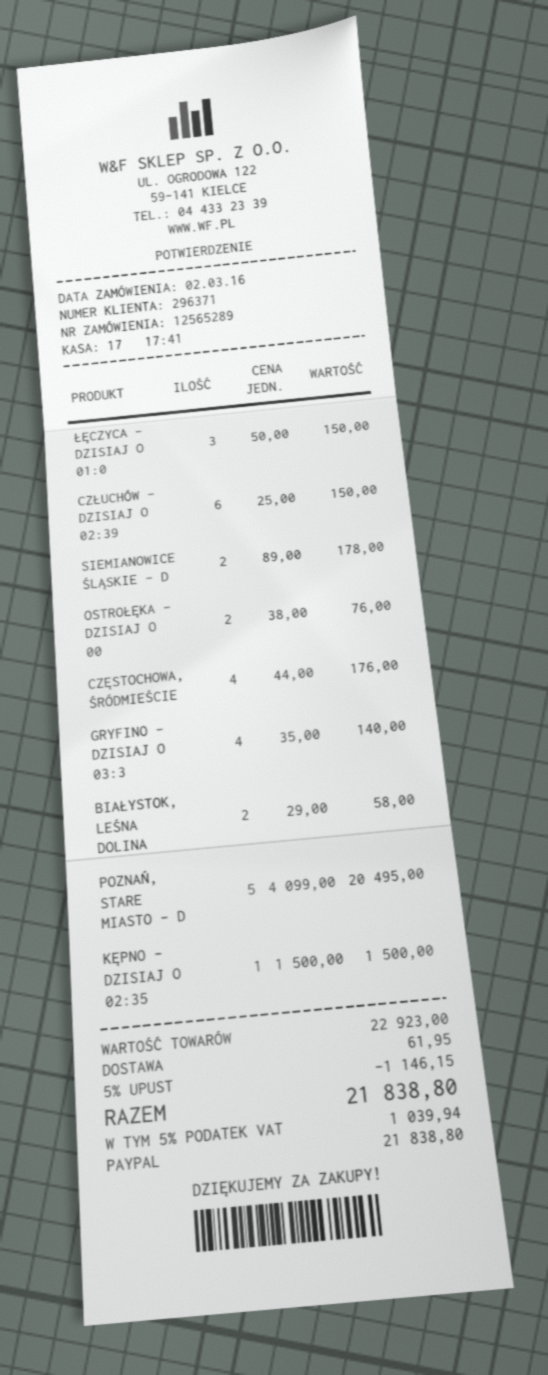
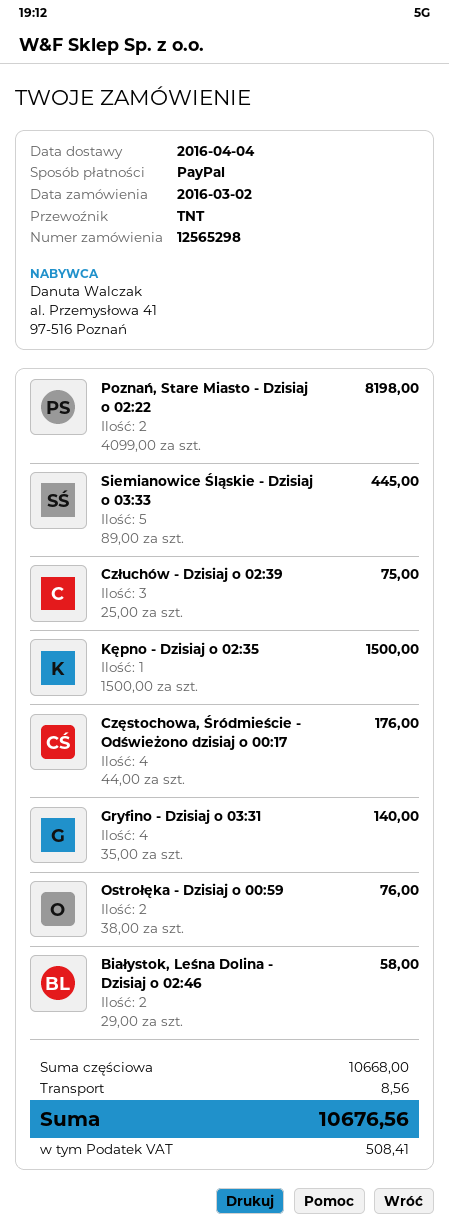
order number: 12565289 -> 12565298
ŁĘCZYCA - DZISIAJ O 01:0: 3 x 50.00 = 150.00 -> none
CZŁUCHÓW - DZISIAJ O 02:39: 6 x 25.00 = 150.00 -> 3 x 25.00 = 75.00
SIEMIANOWICE ŚLĄSKIE - D: 2 x 89.00 = 178.00 -> 5 x 89.00 = 445.00
POZNAŃ, STARE MIASTO - D: 5 x 4099.00 = 20495.00 -> 2 x 4099.00 = 8198.00
subtotal: 22923.00 -> 10668.00
discount: 5% = 1146.15 -> none
shipping: 61.95 -> 8.56
tax: 1039.94 -> 508.41
total: 21838.80 -> 10676.56

